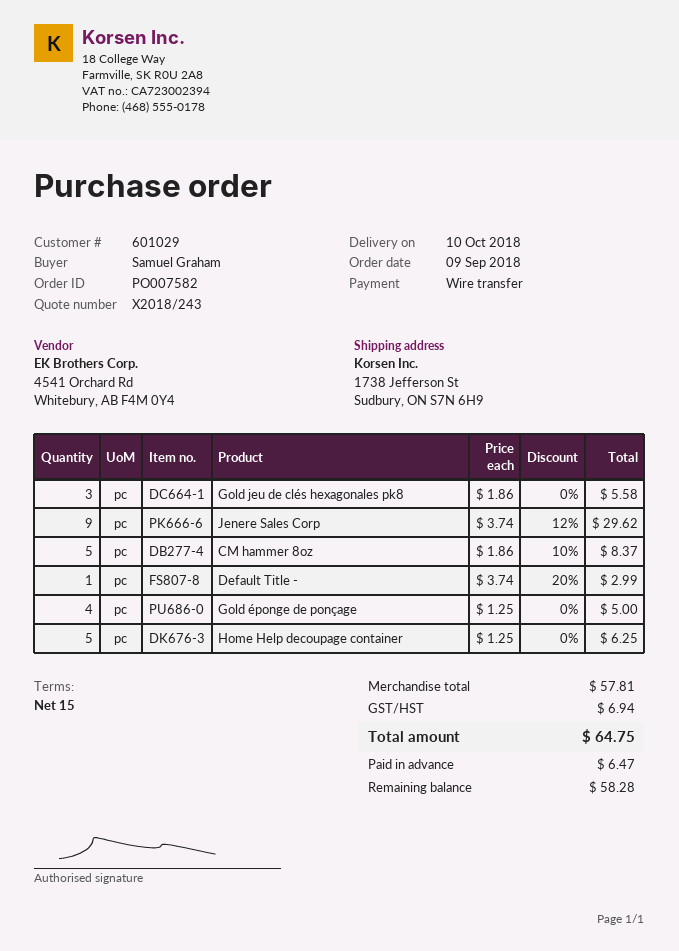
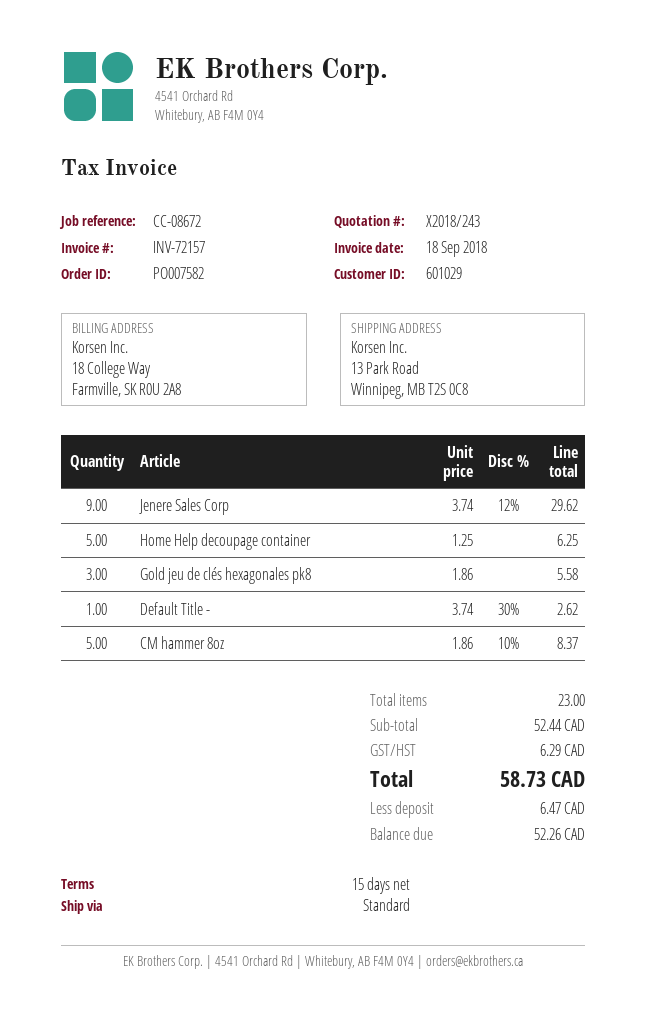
ship to: 1738 Jefferson St, Sudbury, ON S7N 6H9 -> 13 Park Road, Winnipeg, MB T2S 0C8
Default Title -: 1 x 3.74 - 20% = 2.99 -> 1 x 3.74 - 30% = 2.62
Gold éponge de ponçage: 4 x 1.25 = 5.00 -> none
subtotal: 57.81 -> 52.44
tax: 6.94 -> 6.29
total: 64.75 -> 58.73
balance: 58.28 -> 52.26

